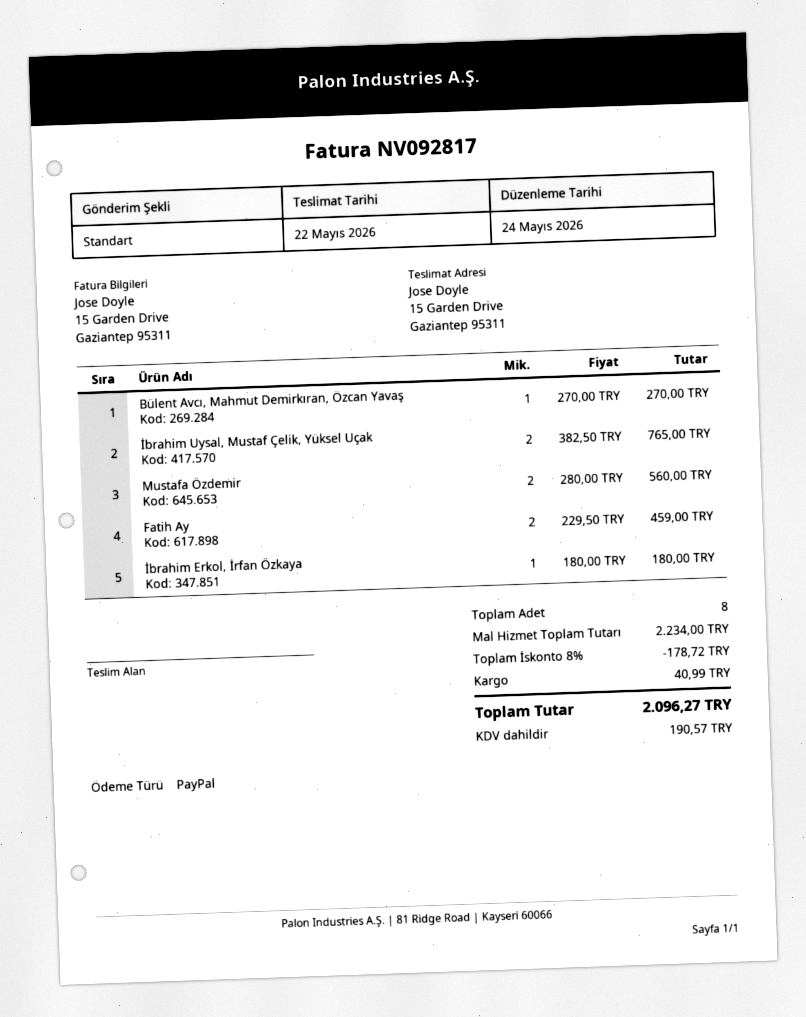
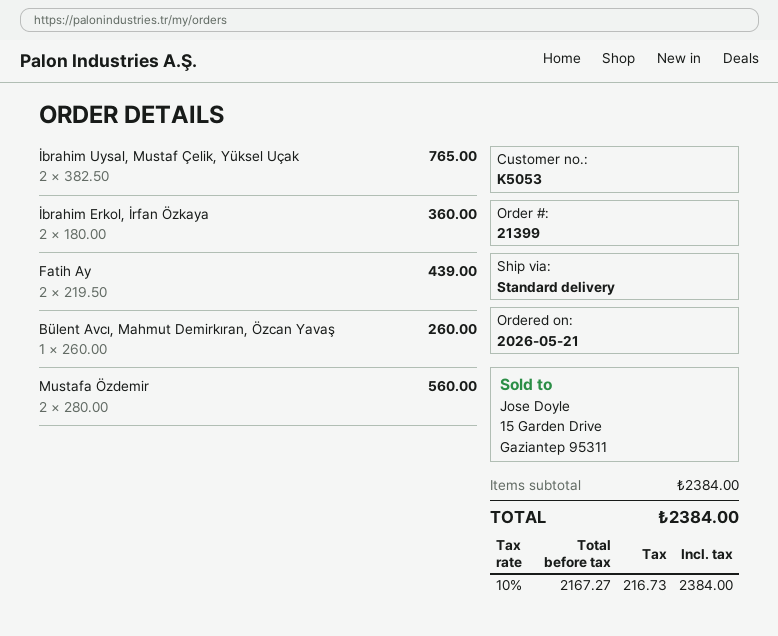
Bülent Avcı, Mahmut Demirkıran, Özcan Yavaş: 1 x 270.00 = 270.00 -> 1 x 260.00 = 260.00
Fatih Ay: 2 x 229.50 = 459.00 -> 2 x 219.50 = 439.00
İbrahim Erkol, İrfan Özkaya: 1 x 180.00 = 180.00 -> 2 x 180.00 = 360.00
subtotal: 2234.00 -> 2384.00
discount: 8% = 178.72 -> none
shipping: 40.99 -> none
tax: 190.57 -> 216.73
total: 2096.27 -> 2384.00

